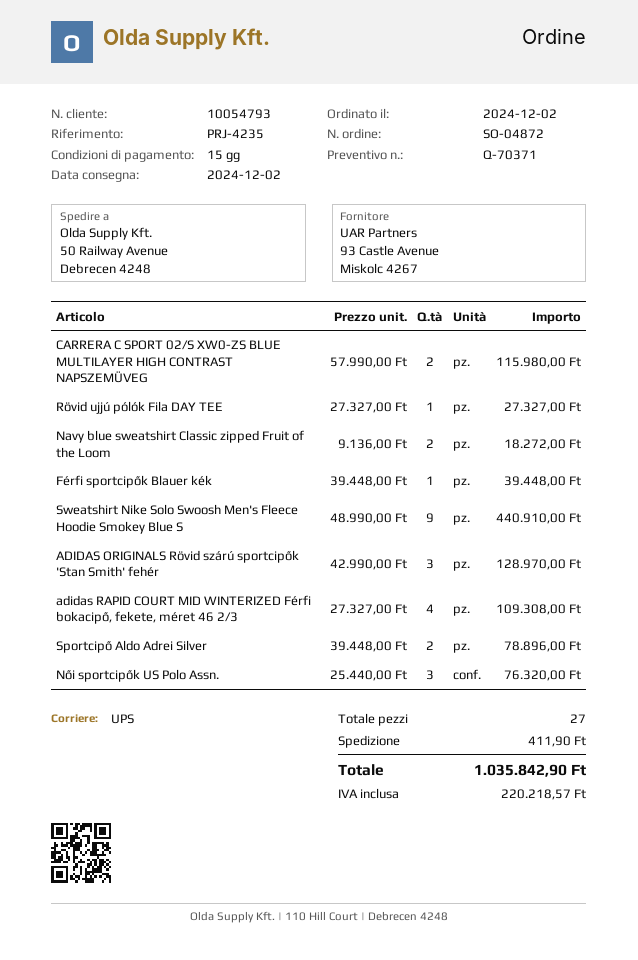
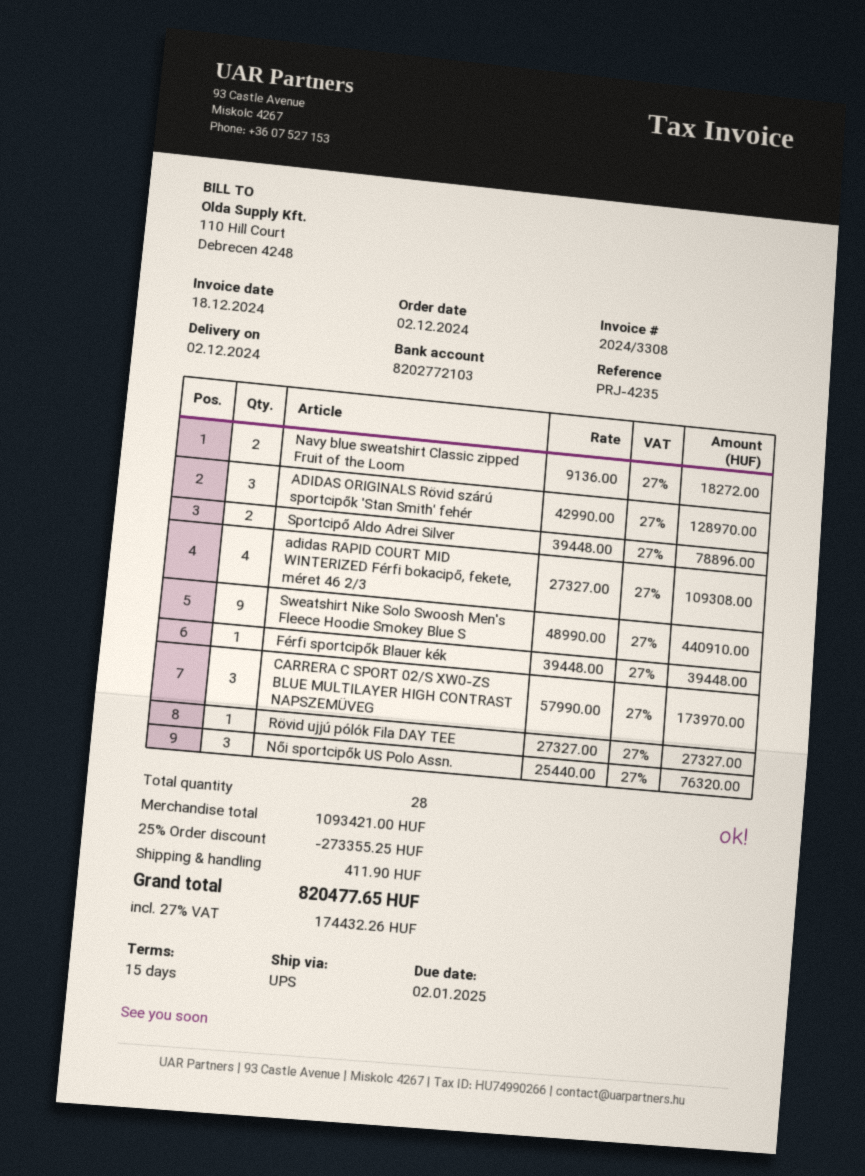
CARRERA C SPORT 02/S XW0-ZS BLUE MULTILAYER HIGH CONTRAST NAPSZEMÜVEG: 2 x 57990.00 = 115980.00 -> 3 x 57990.00 = 173970.00
total quantity: 27 -> 28
discount: none -> 25% = 273355.25
tax: 220218.57 -> 174432.26
total: 1035842.90 -> 820477.65

